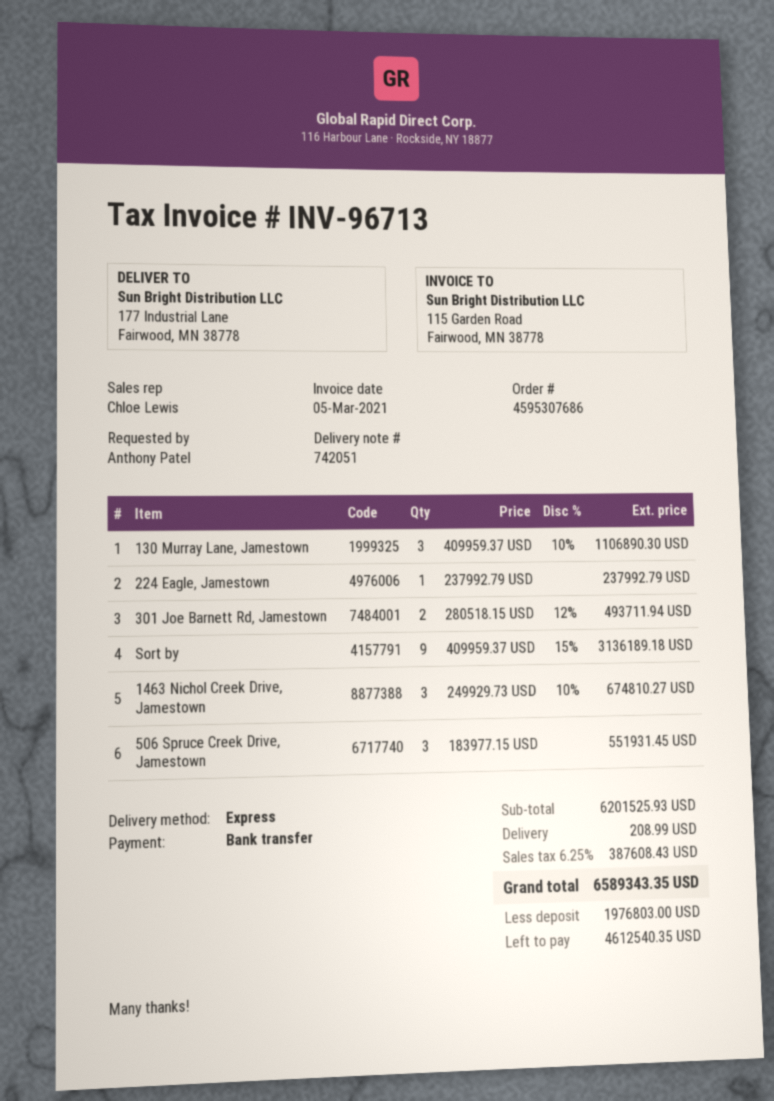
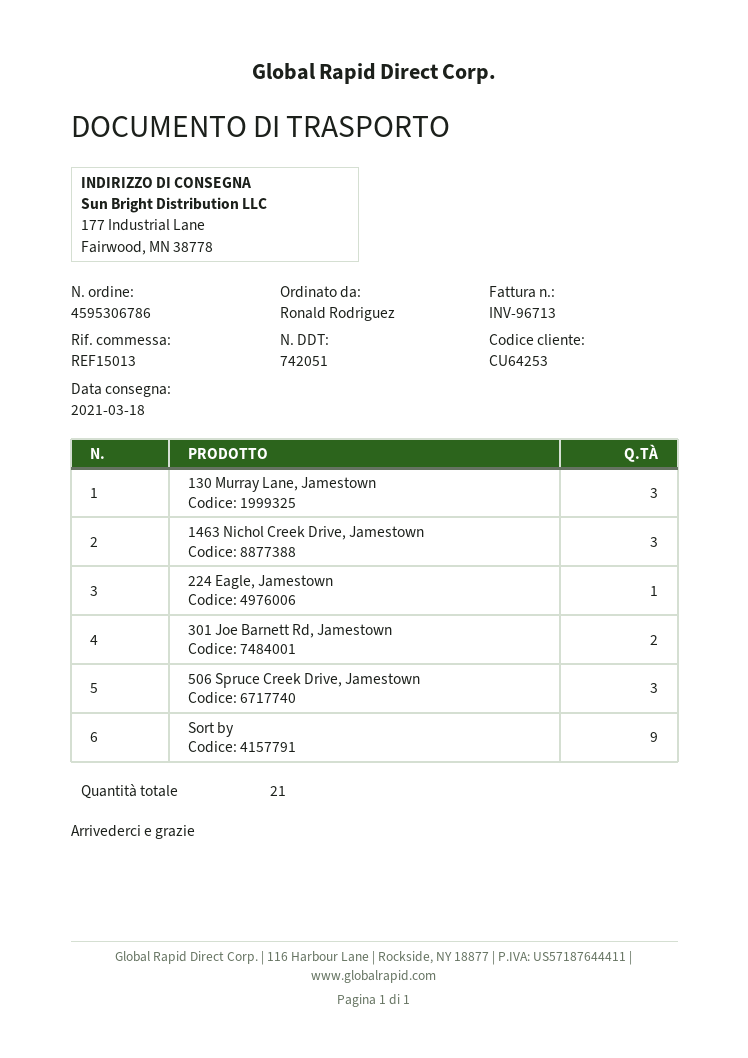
order number: 4595307686 -> 4595306786
ordered by: Anthony Patel -> Ronald Rodriguez

